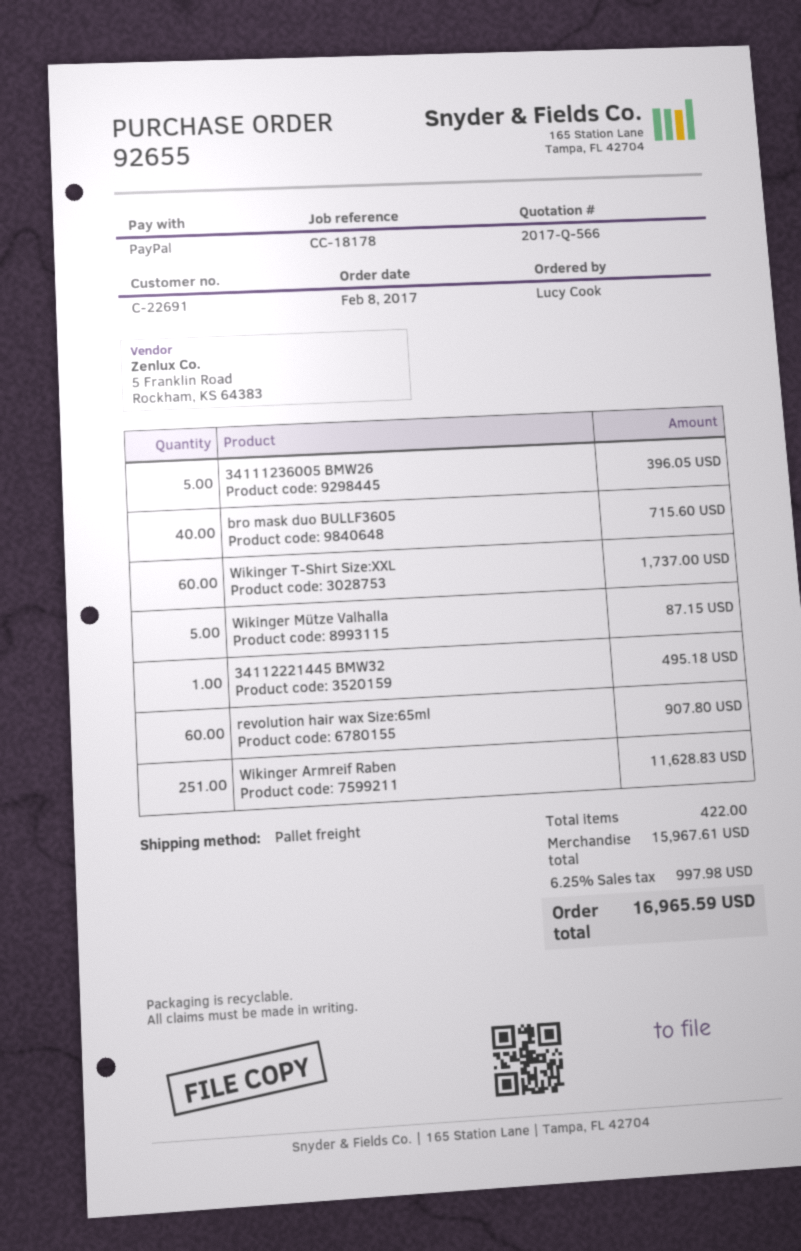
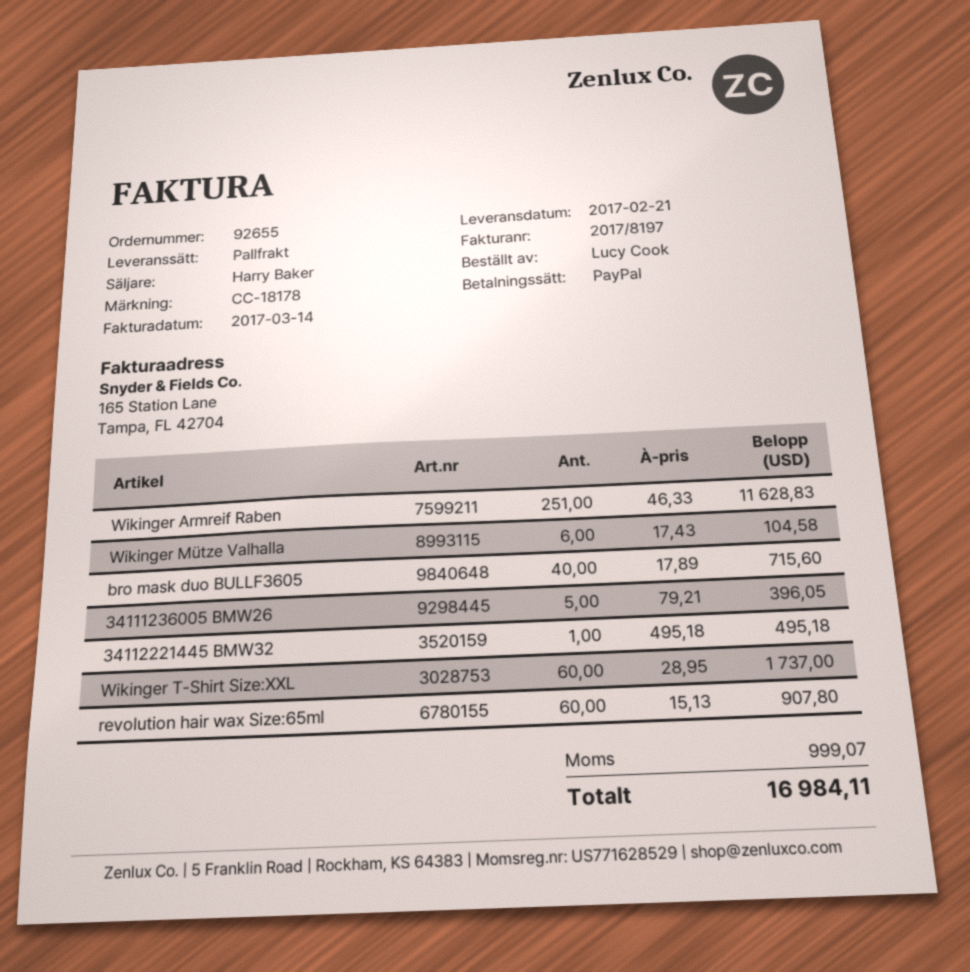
Wikinger Mütze Valhalla: 5 for 87.15 -> 6 for 104.58
tax: 997.98 -> 999.07
total: 16965.59 -> 16984.11

